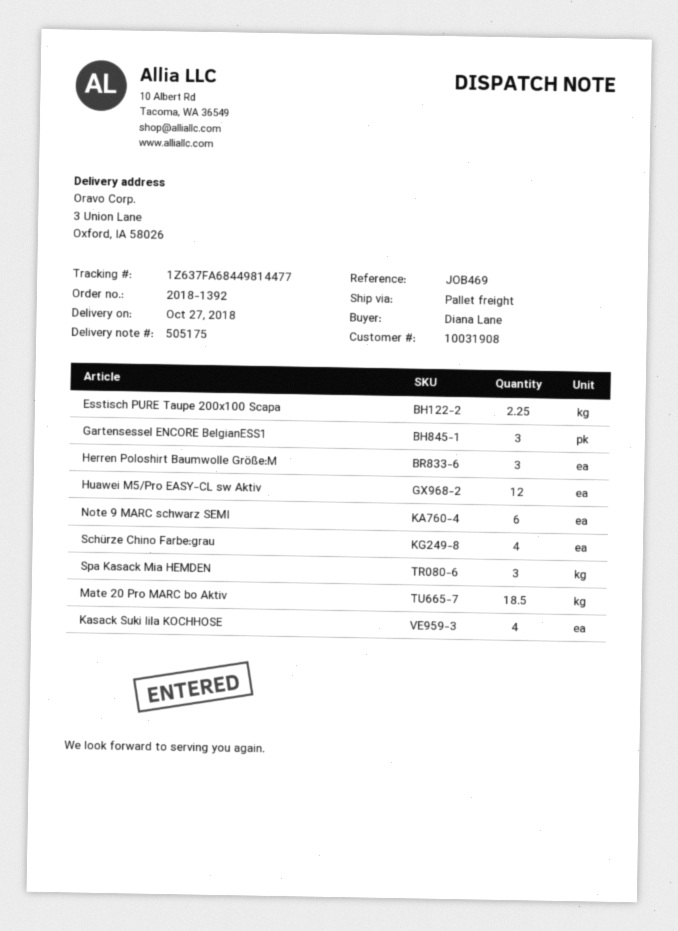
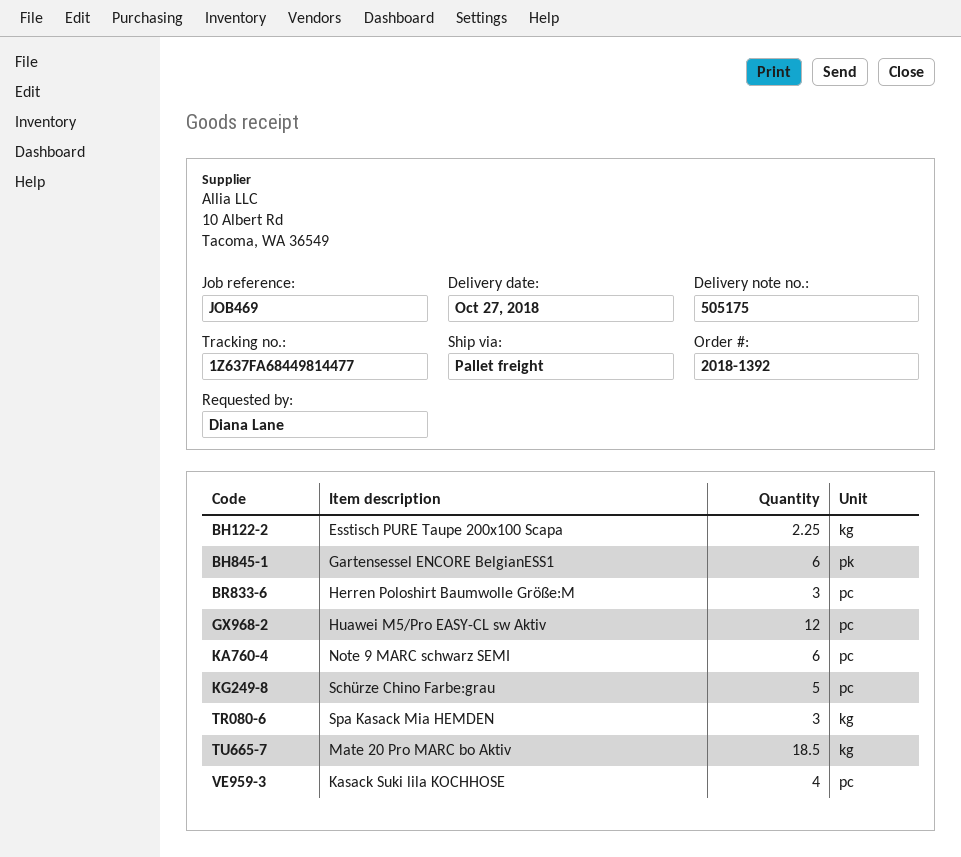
Gartensessel ENCORE BelgianESS1: 3 -> 6
Schürze Chino Farbe:grau: 4 -> 5

